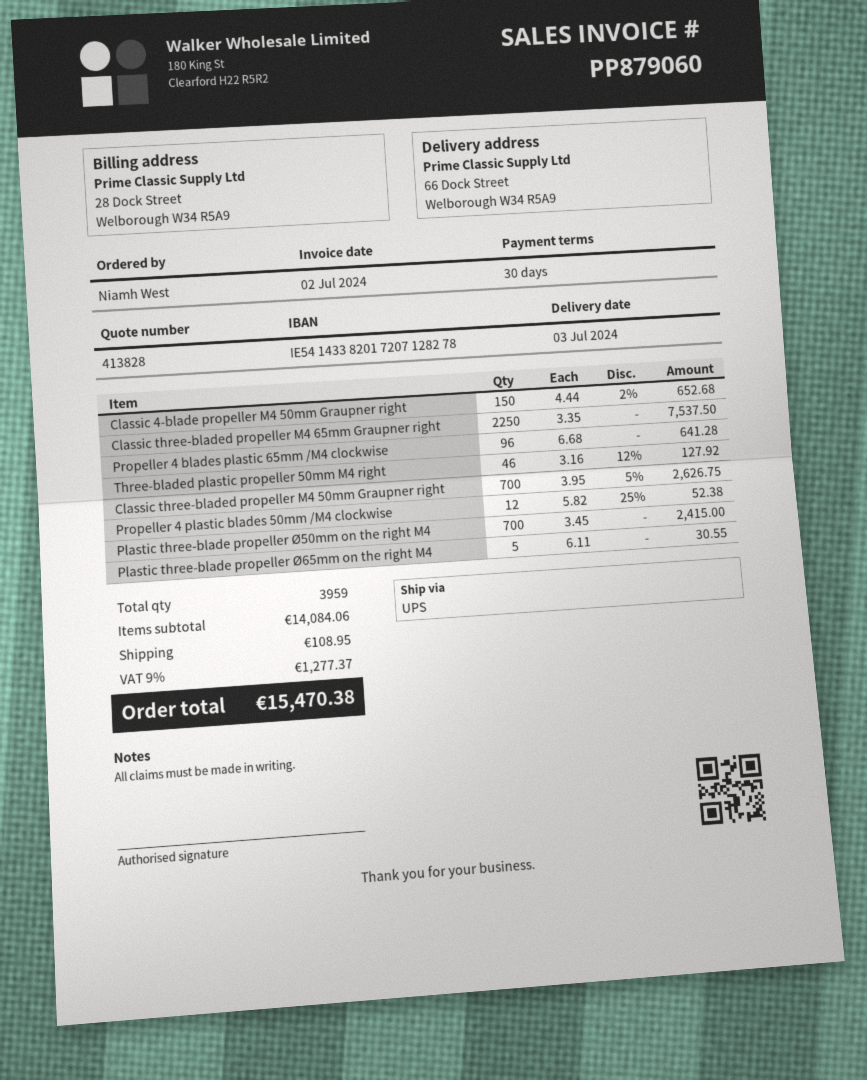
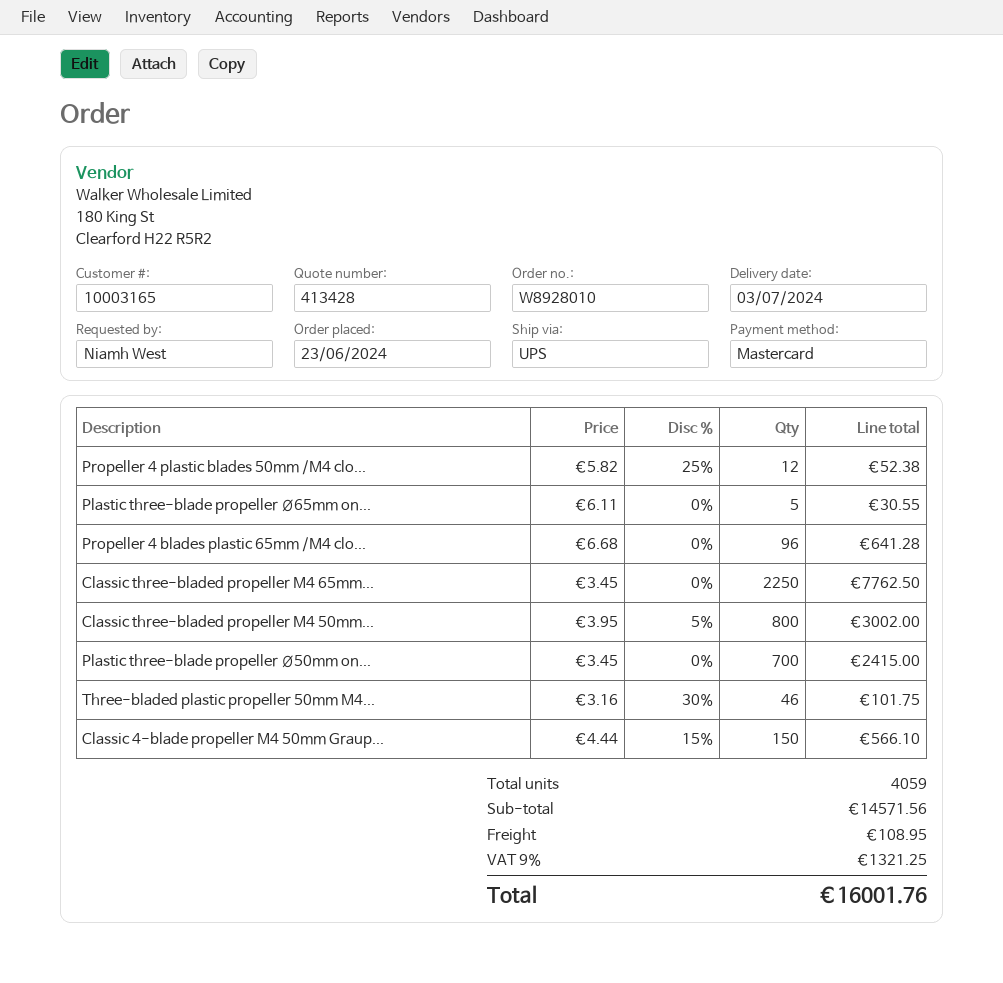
quote number: 413828 -> 413428
Classic 4-blade propeller M4 50mm Graupner right: 150 x 4.44 - 2% = 652.68 -> 150 x 4.44 - 15% = 566.10
Classic three-bladed propeller M4 65mm Graupner right: 2250 x 3.35 = 7537.50 -> 2250 x 3.45 = 7762.50
Three-bladed plastic propeller 50mm M4 right: 46 x 3.16 - 12% = 127.92 -> 46 x 3.16 - 30% = 101.75
Classic three-bladed propeller M4 50mm Graupner right: 700 x 3.95 - 5% = 2626.75 -> 800 x 3.95 - 5% = 3002.00
total quantity: 3959 -> 4059
subtotal: 14084.06 -> 14571.56
tax: 9% = 1277.37 -> 9% = 1321.25
total: 15470.38 -> 16001.76

